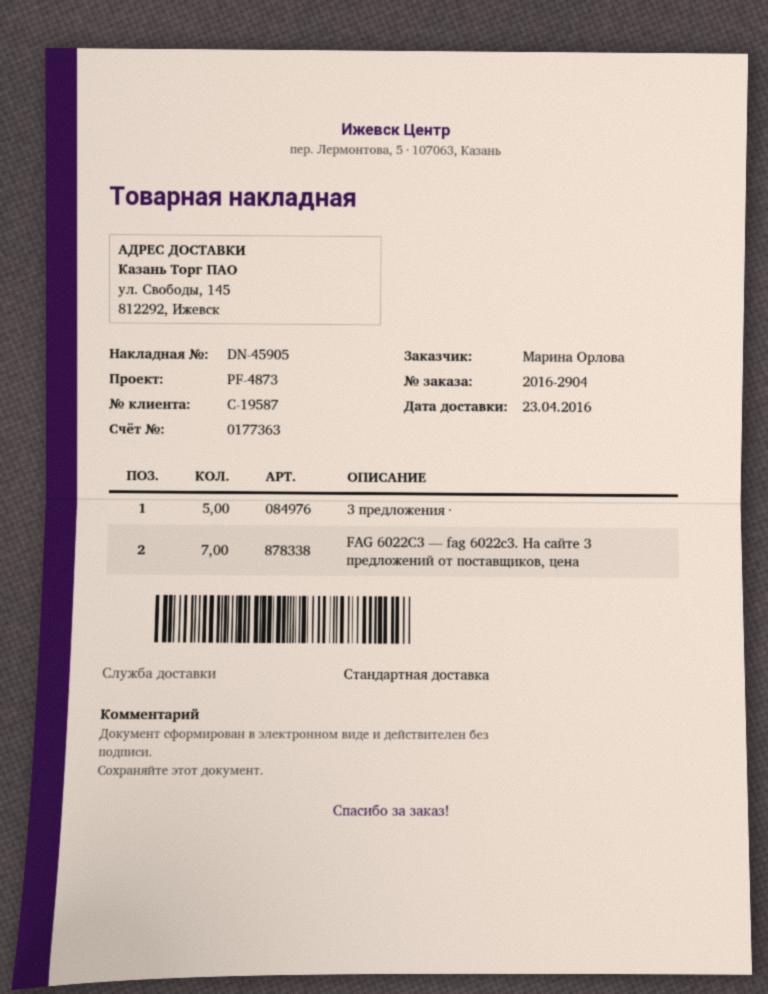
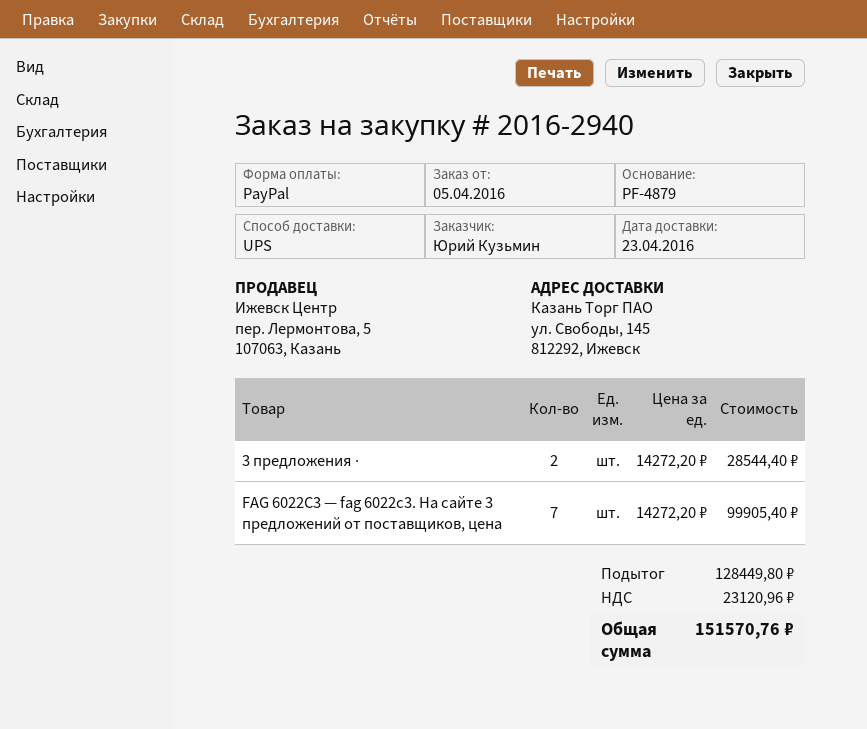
order number: 2016-2904 -> 2016-2940
reference: PF-4873 -> PF-4879
ordered by: Марина Орлова -> Юрий Кузьмин
shipping method: standard -> UPS
3 предложения ·: 5 -> 2

